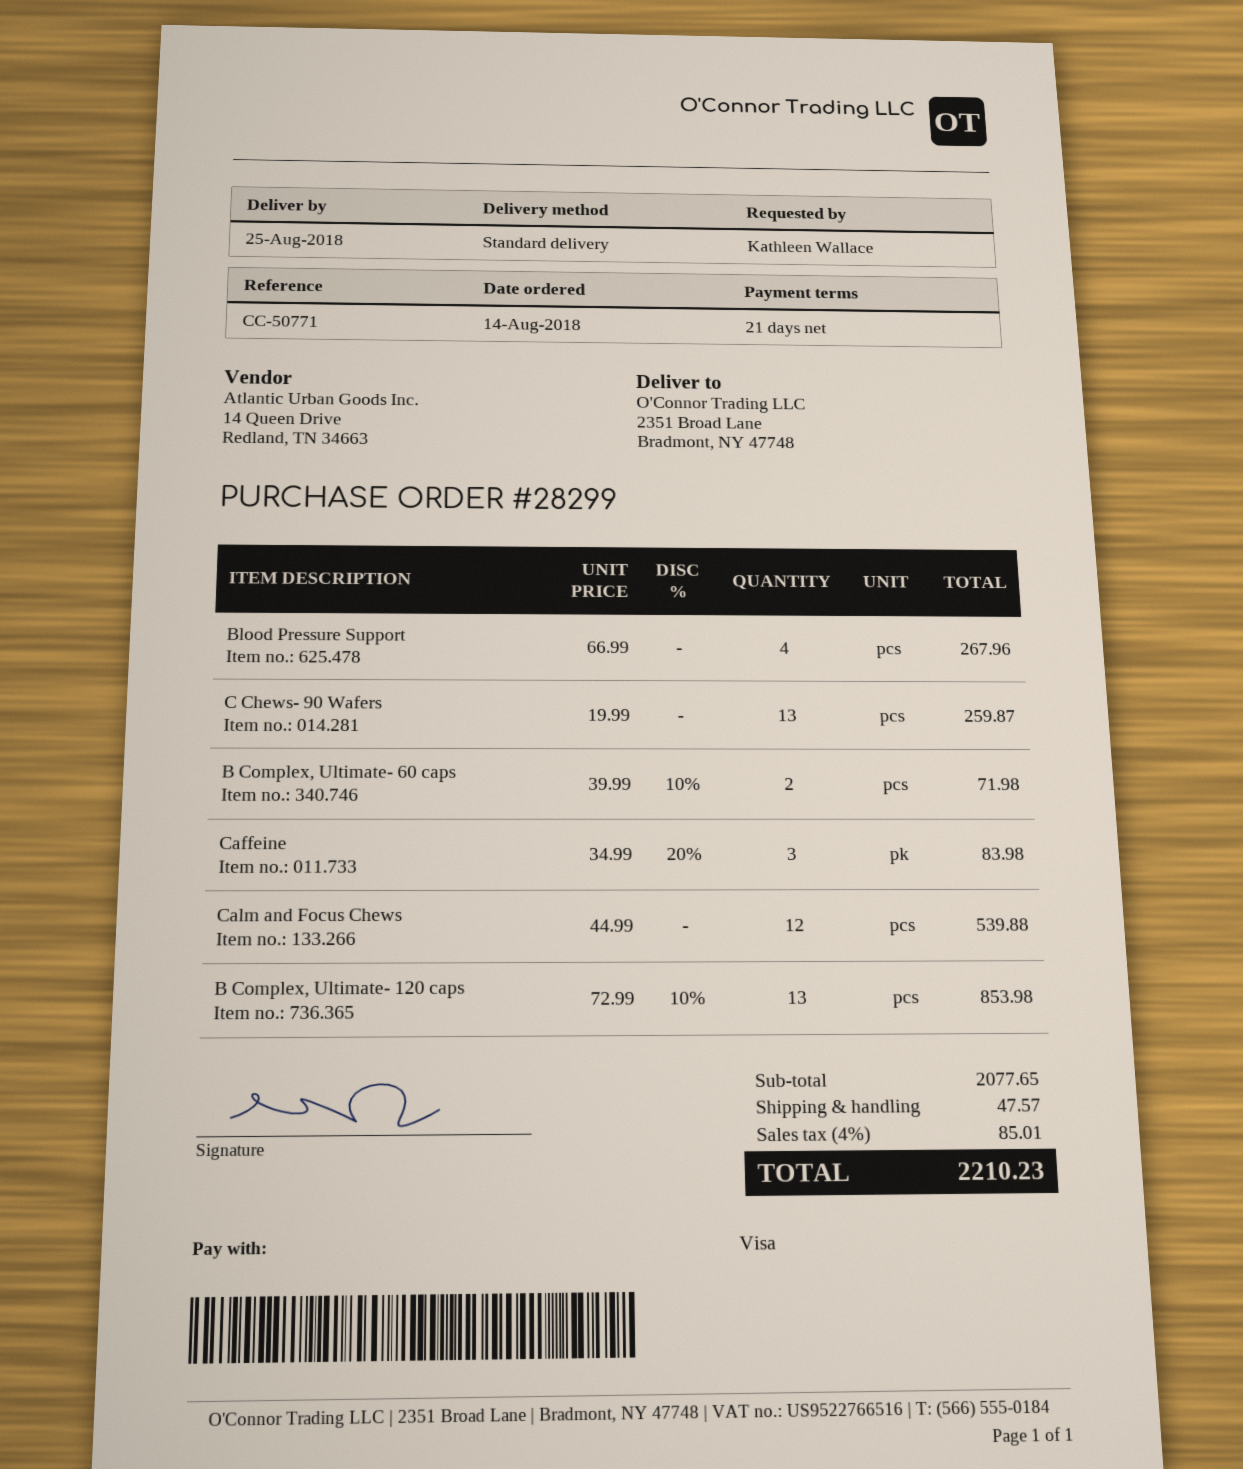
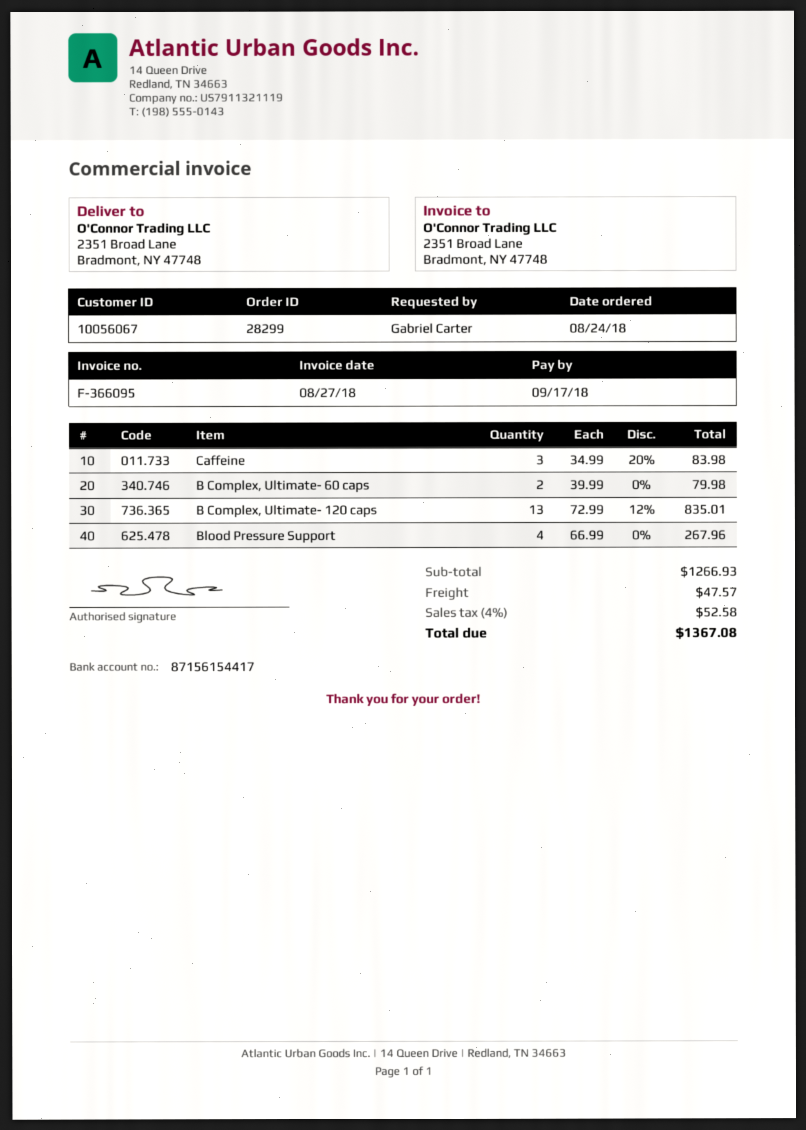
order date: 2018-08-14 -> 2018-08-24
ordered by: Kathleen Wallace -> Gabriel Carter
C Chews- 90 Wafers: 13 x 19.99 = 259.87 -> none
B Complex, Ultimate- 60 caps: 2 x 39.99 - 10% = 71.98 -> 2 x 39.99 = 79.98
Calm and Focus Chews: 12 x 44.99 = 539.88 -> none
B Complex, Ultimate- 120 caps: 13 x 72.99 - 10% = 853.98 -> 13 x 72.99 - 12% = 835.01
subtotal: 2077.65 -> 1266.93
tax: 4% = 85.01 -> 4% = 52.58
total: 2210.23 -> 1367.08

